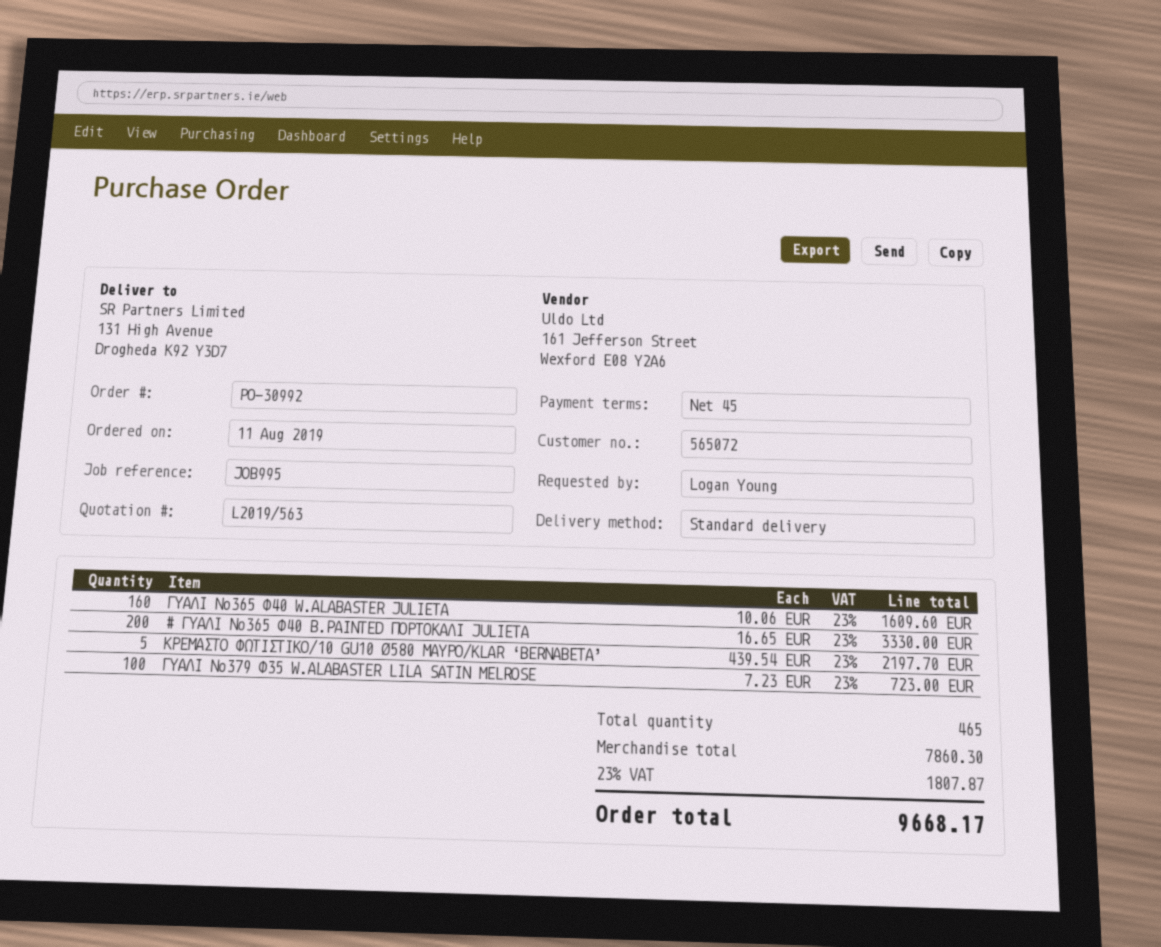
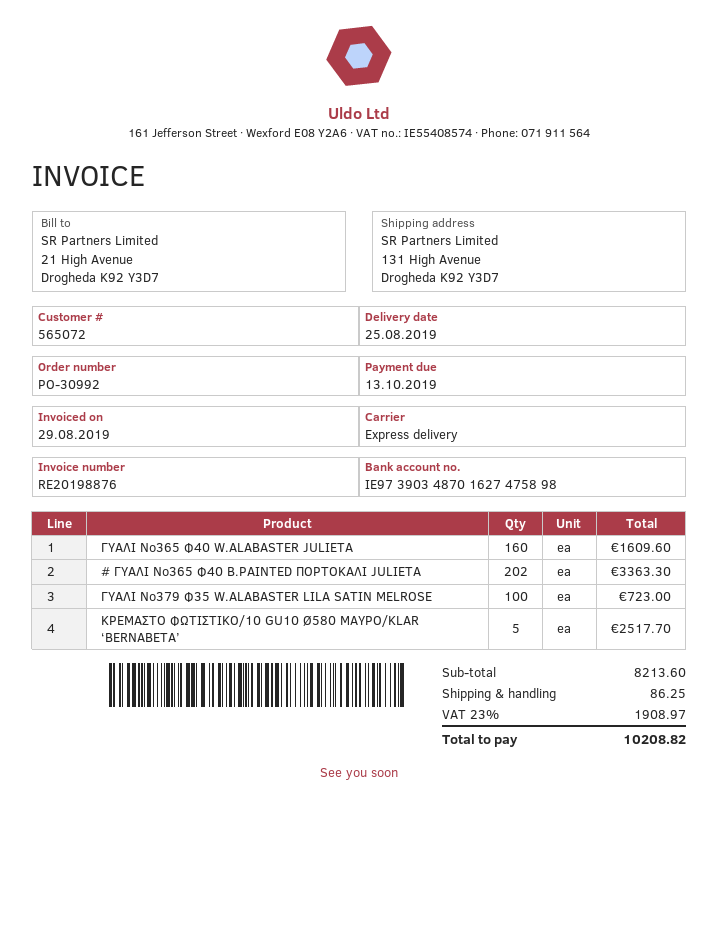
shipping method: standard -> express
# ΓΥΑΛΙ Νο365 Φ40 B.PAINTED ΠΟΡΤΟΚΑΛΙ JULIETA: 200 for 3330.00 -> 202 for 3363.30
ΚΡΕΜΑΣΤΟ ΦΩΤΙΣΤΙΚΟ/10 GU10 Ø580 ΜΑΥΡΟ/KLAR ‘BERNABETA’: 5 for 2197.70 -> 5 for 2517.70
subtotal: 7860.30 -> 8213.60
shipping: none -> 86.25
tax: 23% = 1807.87 -> 23% = 1908.97
total: 9668.17 -> 10208.82

